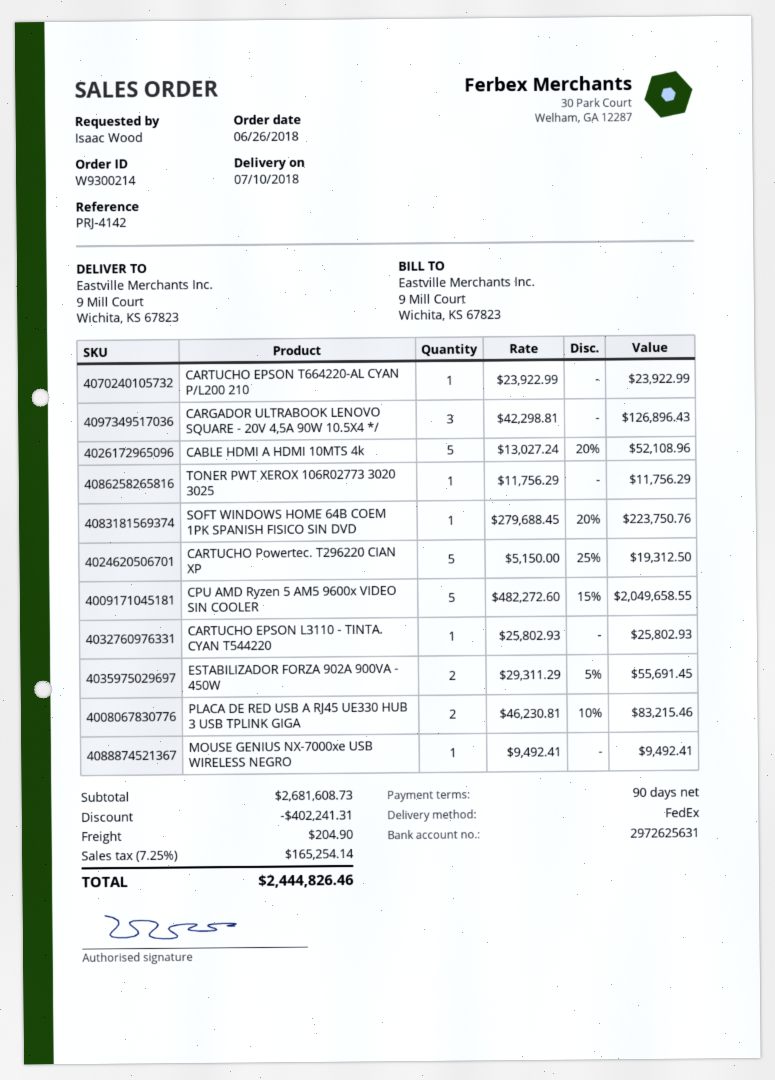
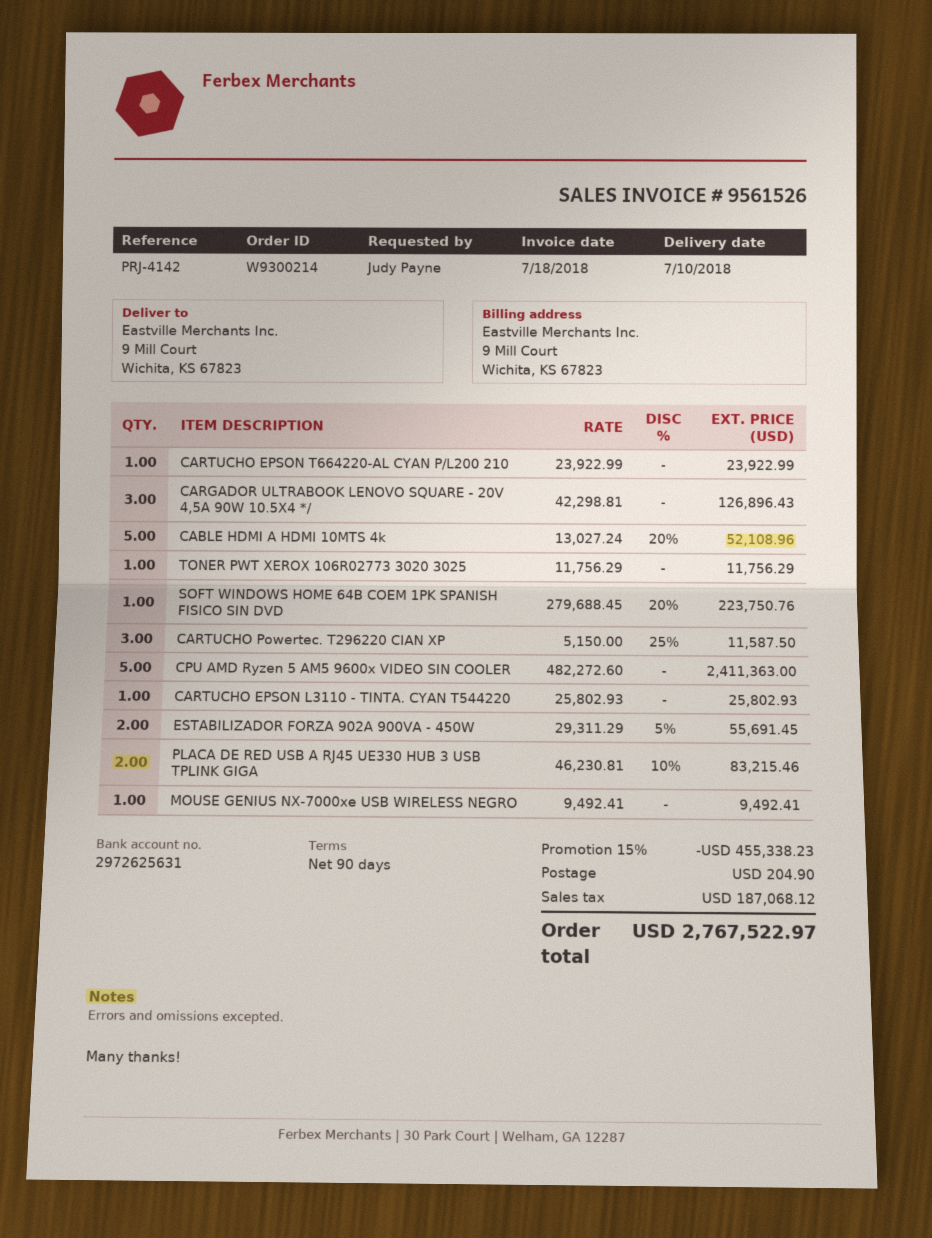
ordered by: Isaac Wood -> Judy Payne
CARTUCHO Powertec. T296220 CIAN XP: 5 x 5150.00 - 25% = 19312.50 -> 3 x 5150.00 - 25% = 11587.50
CPU AMD Ryzen 5 AM5 9600x VIDEO SIN COOLER: 5 x 482272.60 - 15% = 2049658.55 -> 5 x 482272.60 = 2411363.00
discount: 402241.31 -> 455338.23
tax: 165254.14 -> 187068.12
total: 2444826.46 -> 2767522.97

